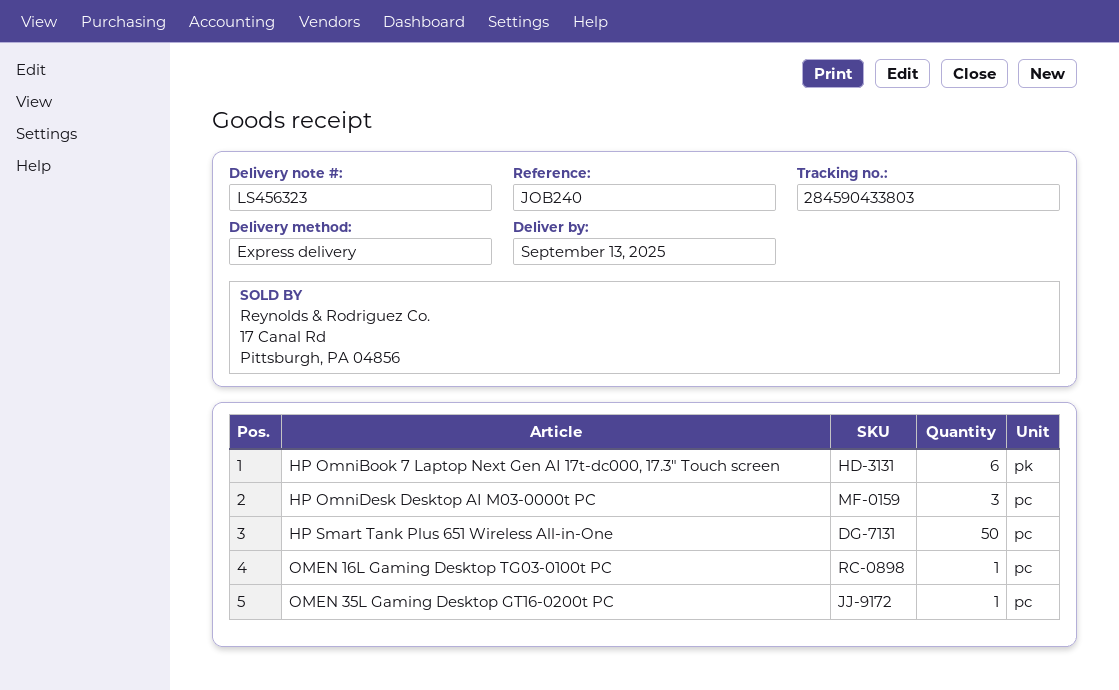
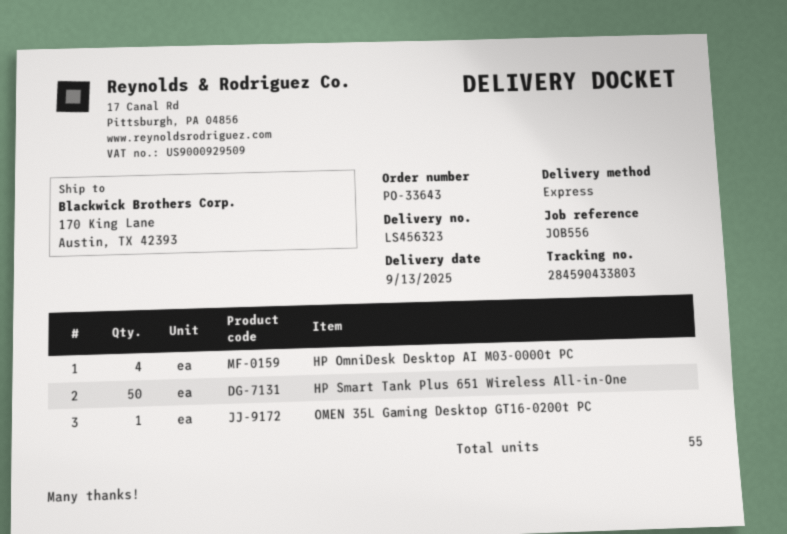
reference: JOB240 -> JOB556
HP OmniBook 7 Laptop Next Gen AI 17t-dc000, 17.3" Touch screen: 6 -> none
HP OmniDesk Desktop AI M03-0000t PC: 3 -> 4
OMEN 16L Gaming Desktop TG03-0100t PC: 1 -> none

